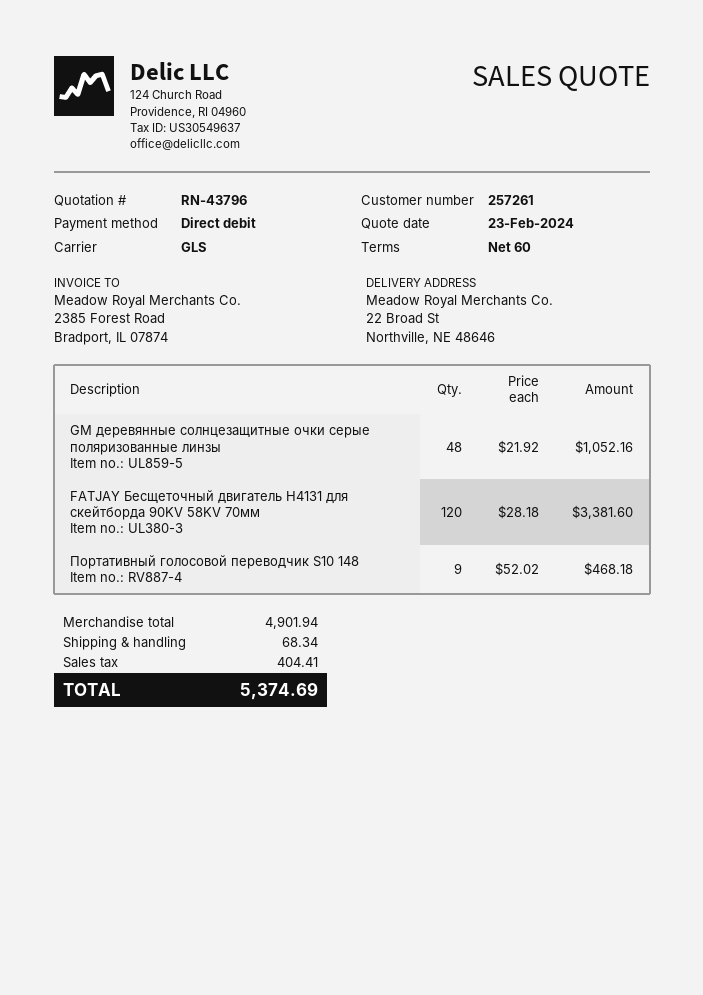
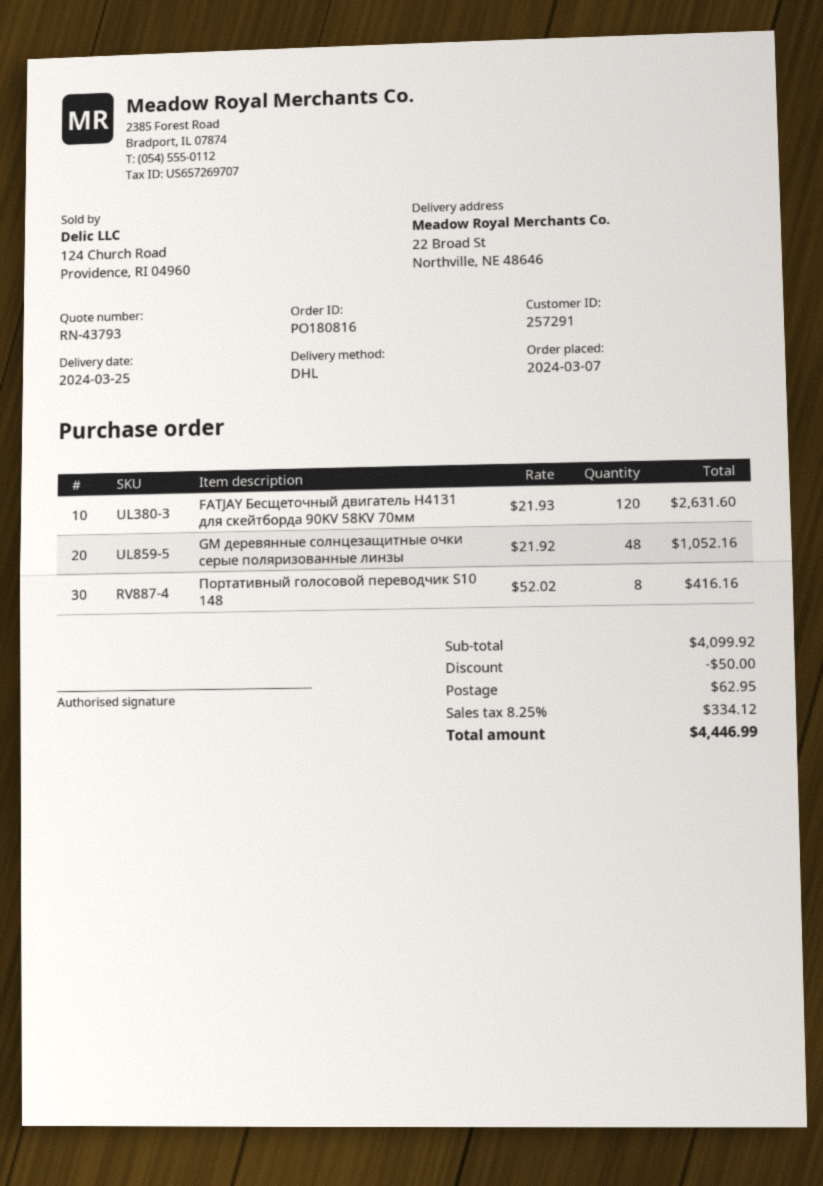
quote number: RN-43796 -> RN-43793
customer number: 257261 -> 257291
shipping method: GLS -> DHL
FATJAY Бесщеточный двигатель H4131 для скейтборда 90KV 58KV 70мм: 120 x 28.18 = 3381.60 -> 120 x 21.93 = 2631.60
Портативный голосовой переводчик S10 148: 9 x 52.02 = 468.18 -> 8 x 52.02 = 416.16
subtotal: 4901.94 -> 4099.92
discount: none -> 50.00
shipping: 68.34 -> 62.95
tax: 404.41 -> 334.12
total: 5374.69 -> 4446.99

